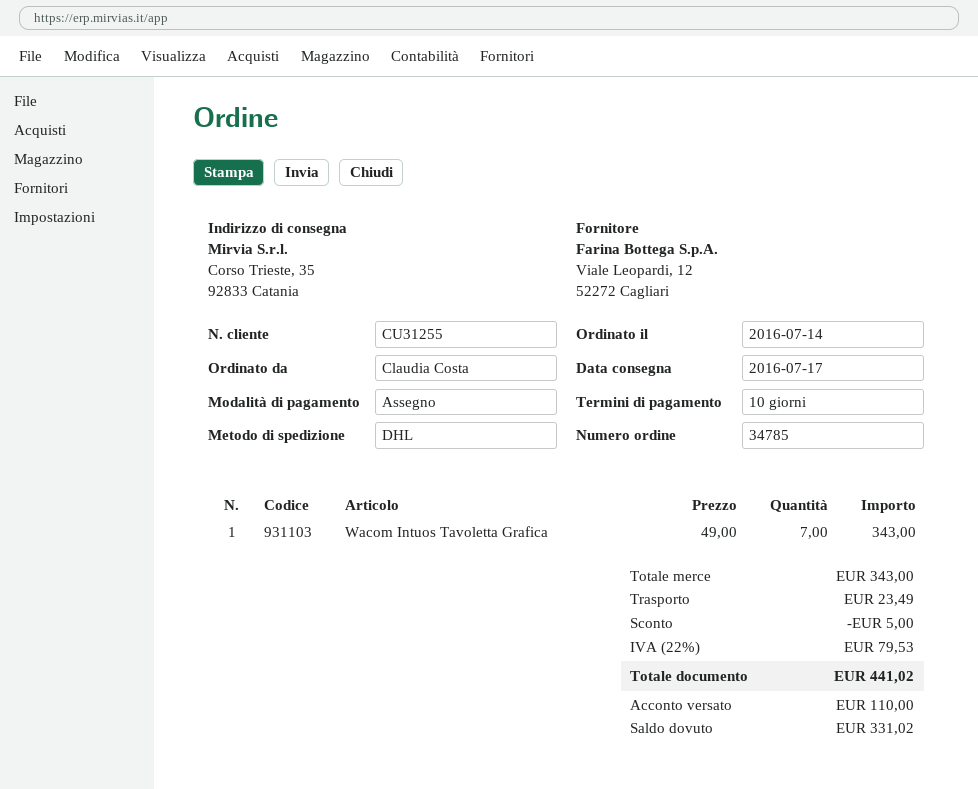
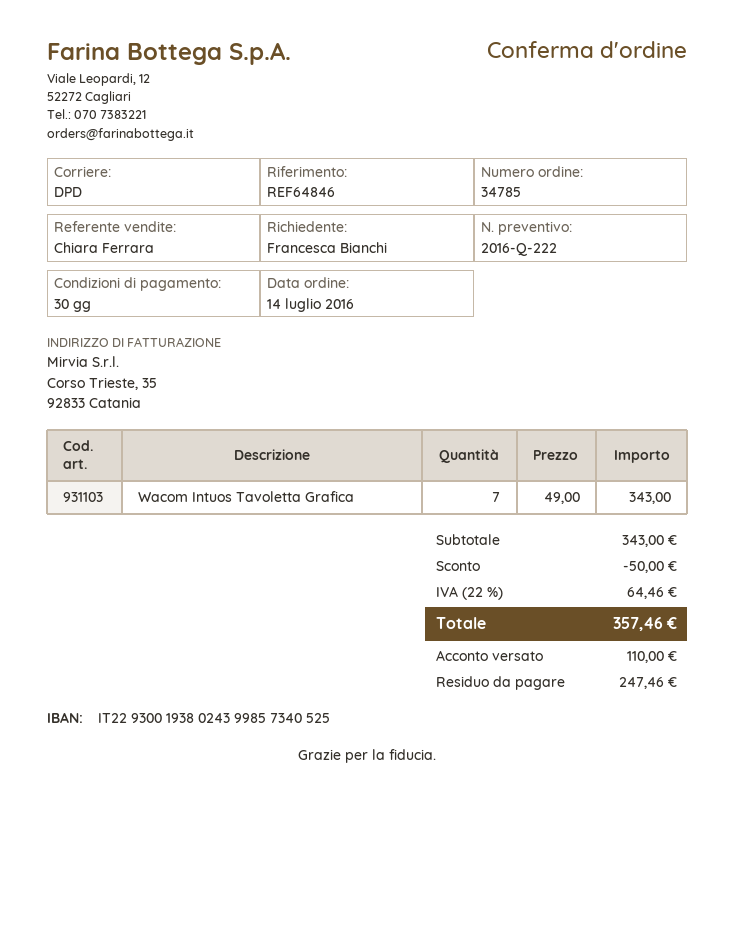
payment terms: 10 days -> 30 days
ordered by: Claudia Costa -> Francesca Bianchi
shipping method: DHL -> DPD
discount: 5.00 -> 50.00
shipping: 23.49 -> none
tax: 22% = 79.53 -> 22% = 64.46
total: 441.02 -> 357.46
balance: 331.02 -> 247.46

